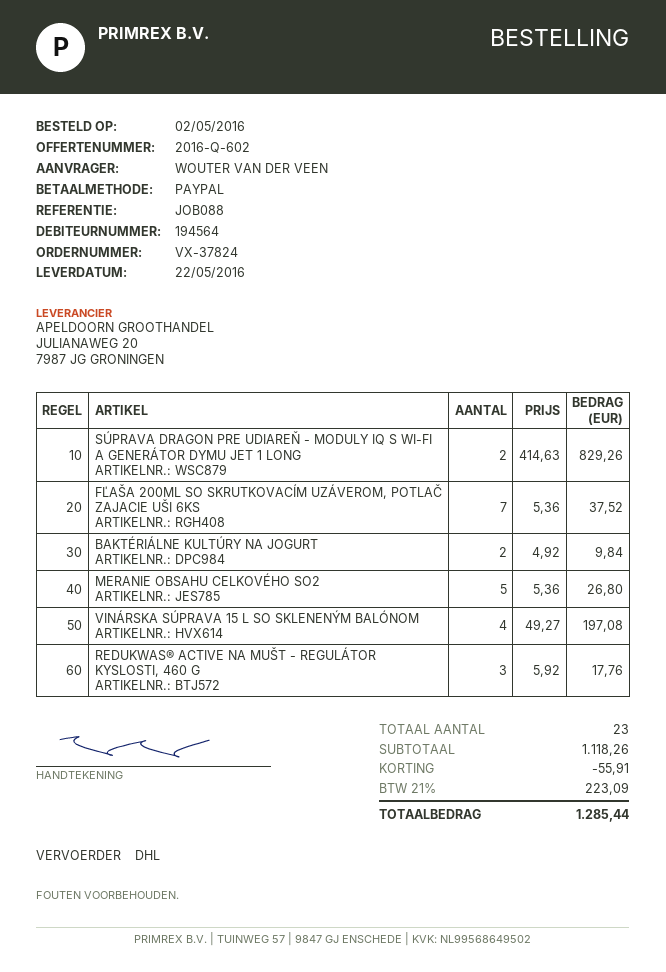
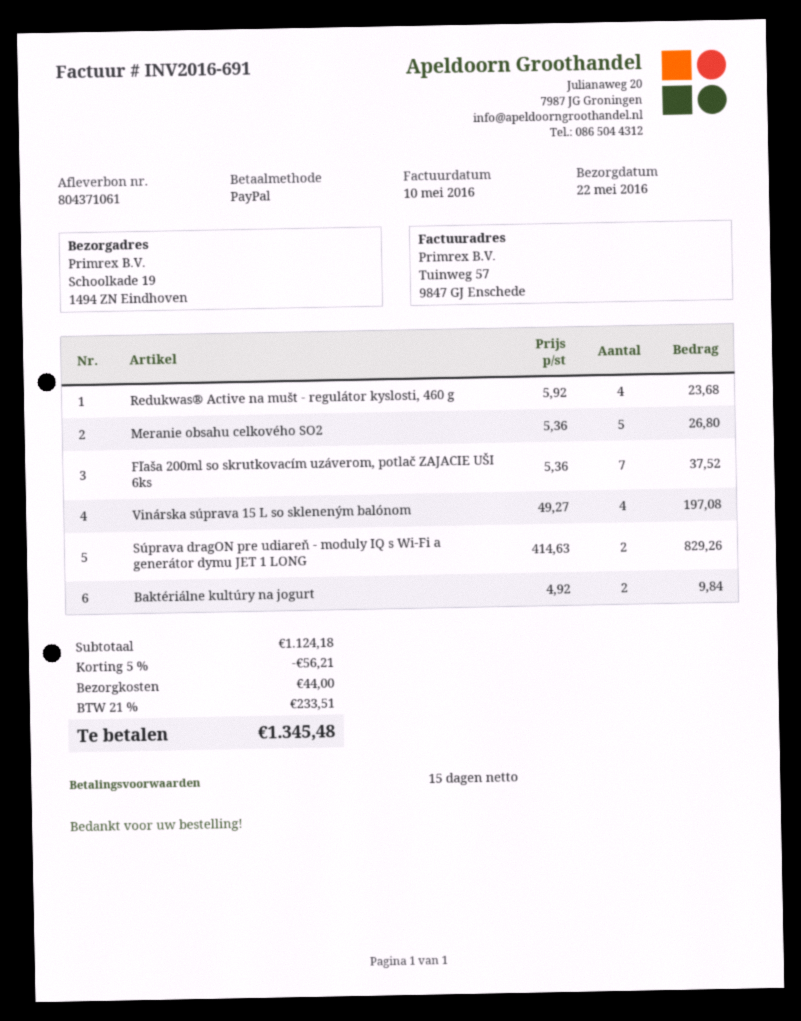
REDUKWAS® ACTIVE NA MUŠT - REGULÁTOR KYSLOSTI, 460 G: 3 x 5.92 = 17.76 -> 4 x 5.92 = 23.68
subtotal: 1118.26 -> 1124.18
discount: 55.91 -> 56.21
shipping: none -> 44.00
tax: 21% = 223.09 -> 21% = 233.51
total: 1285.44 -> 1345.48

